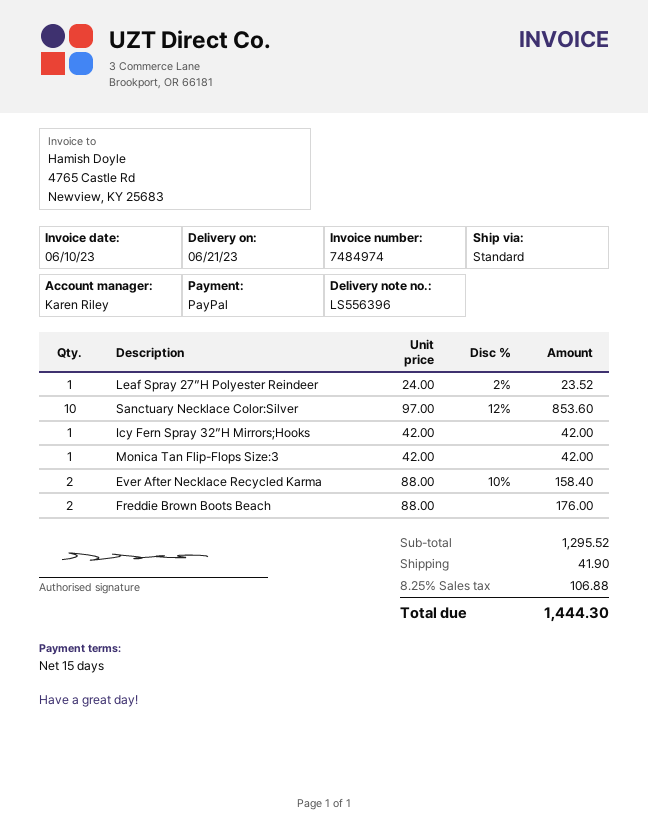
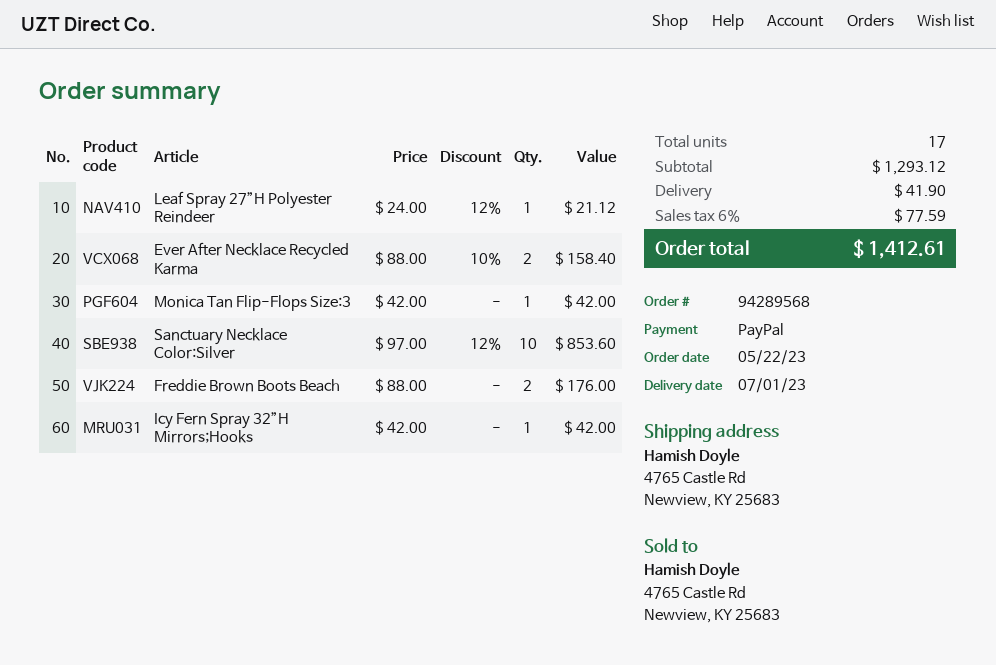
delivery date: 2023-06-21 -> 2023-07-01
Leaf Spray 27”H Polyester Reindeer: 1 x 24.00 - 2% = 23.52 -> 1 x 24.00 - 12% = 21.12
subtotal: 1295.52 -> 1293.12
tax: 8.25% = 106.88 -> 6% = 77.59
total: 1444.30 -> 1412.61

